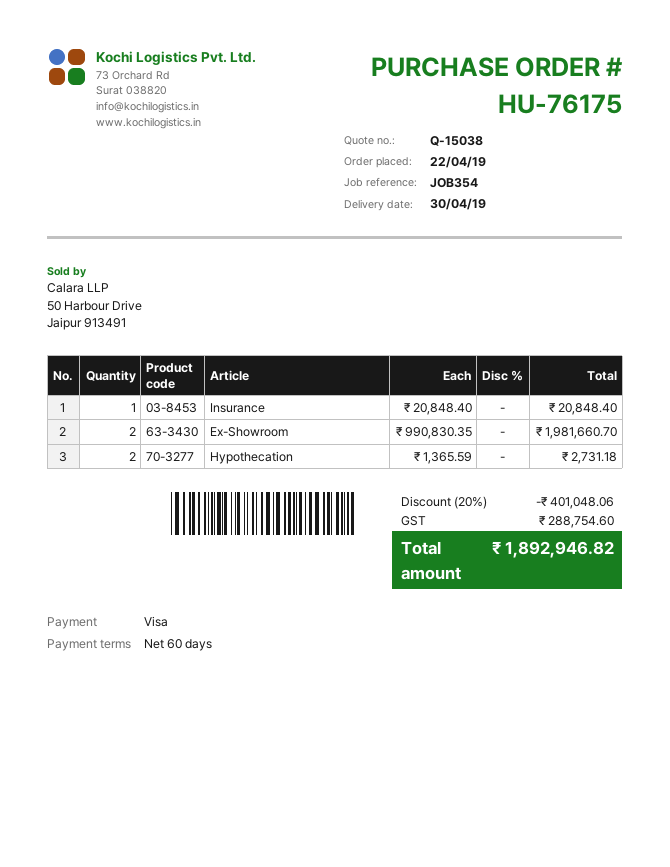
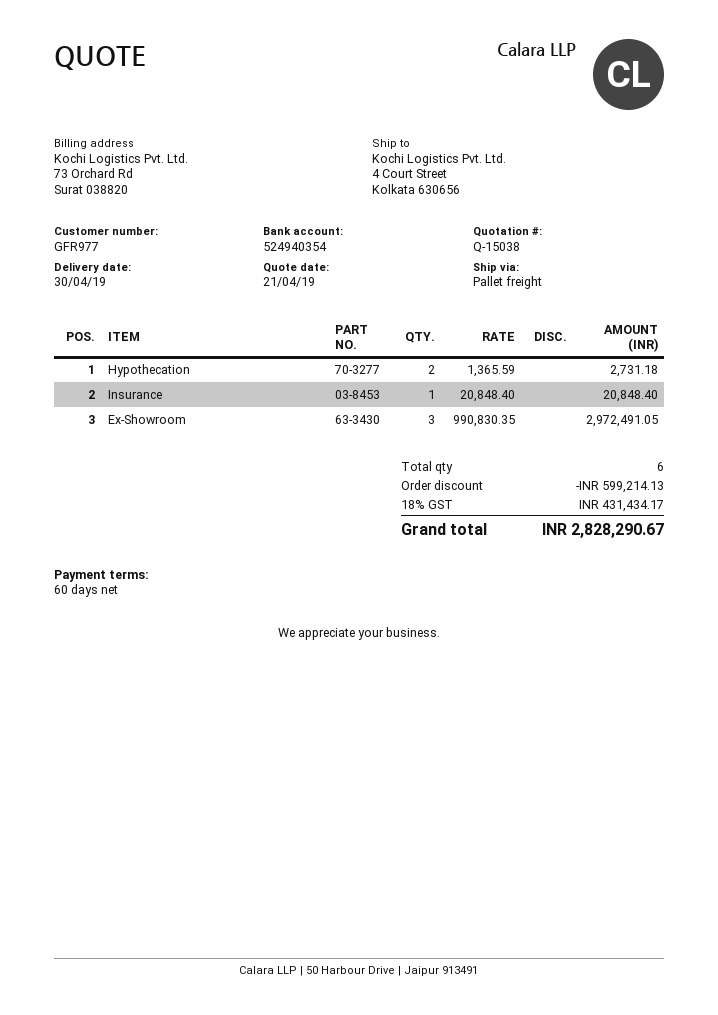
Ex-Showroom: 2 x 990830.35 = 1981660.70 -> 3 x 990830.35 = 2972491.05
discount: 401048.06 -> 599214.13
tax: 288754.60 -> 431434.17
total: 1892946.82 -> 2828290.67

